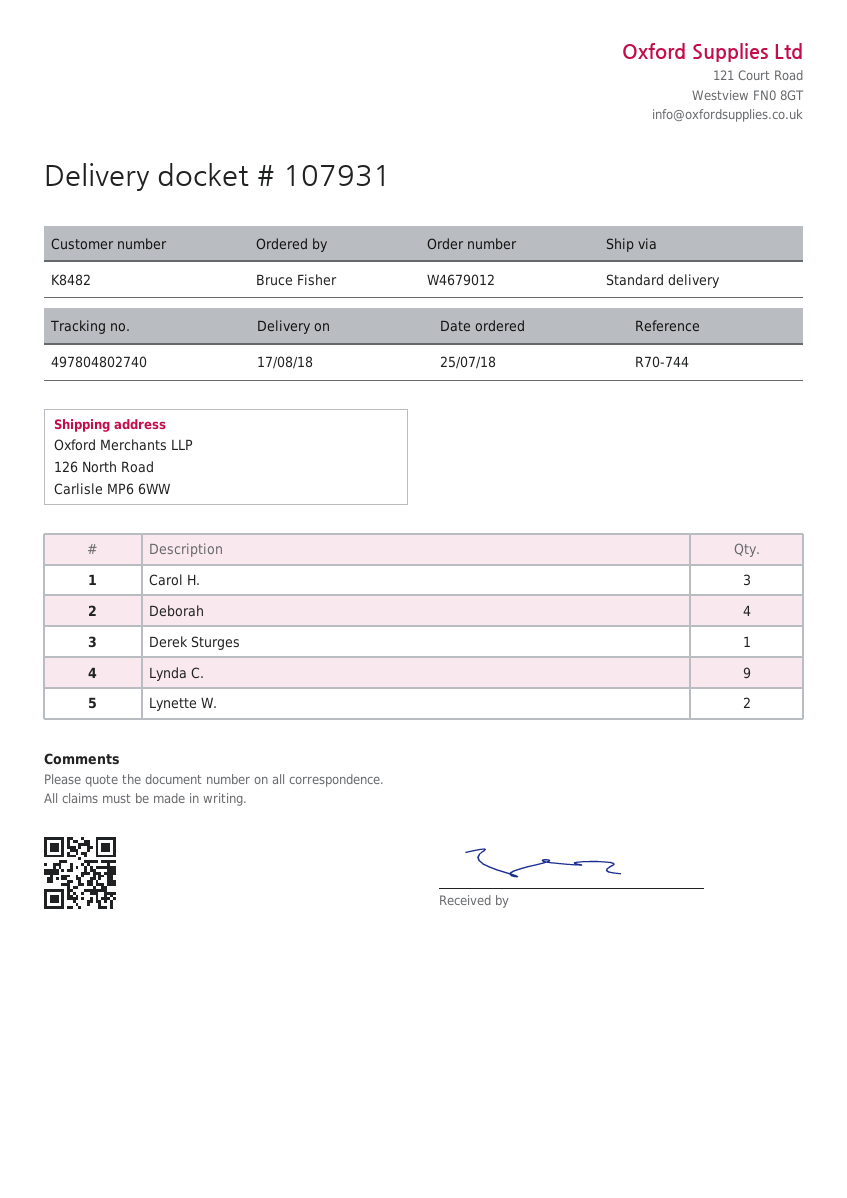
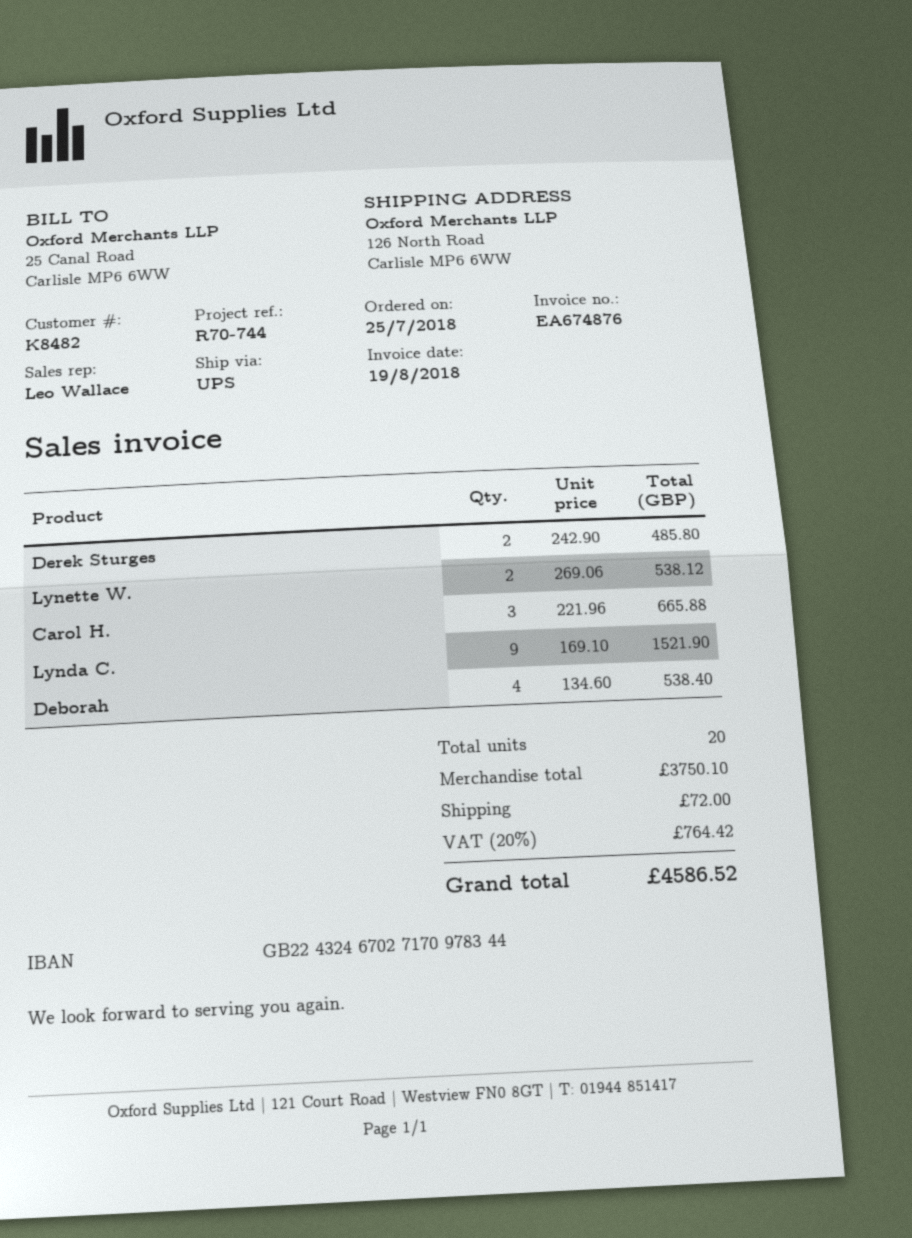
shipping method: standard -> UPS
Derek Sturges: 1 -> 2

